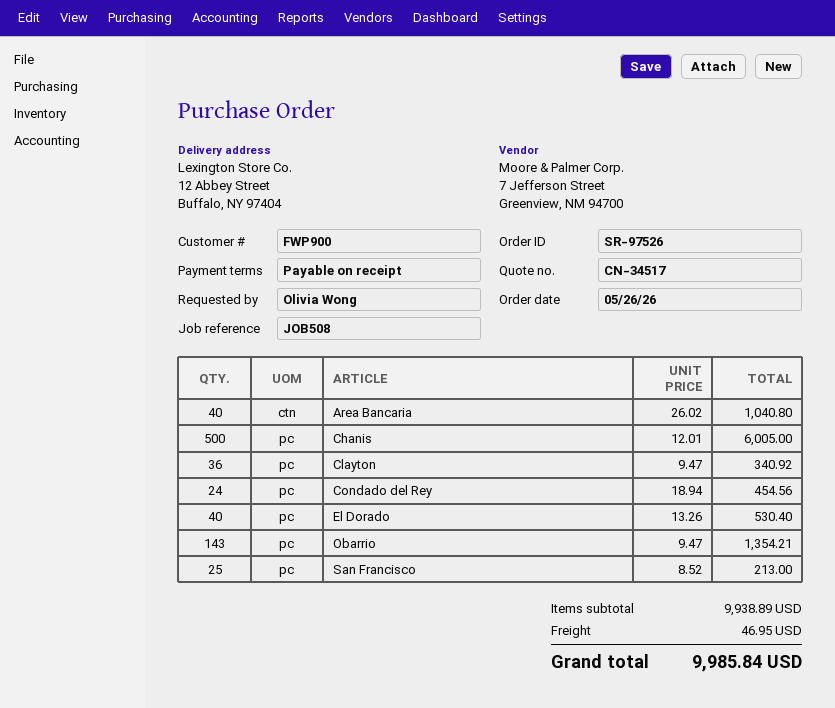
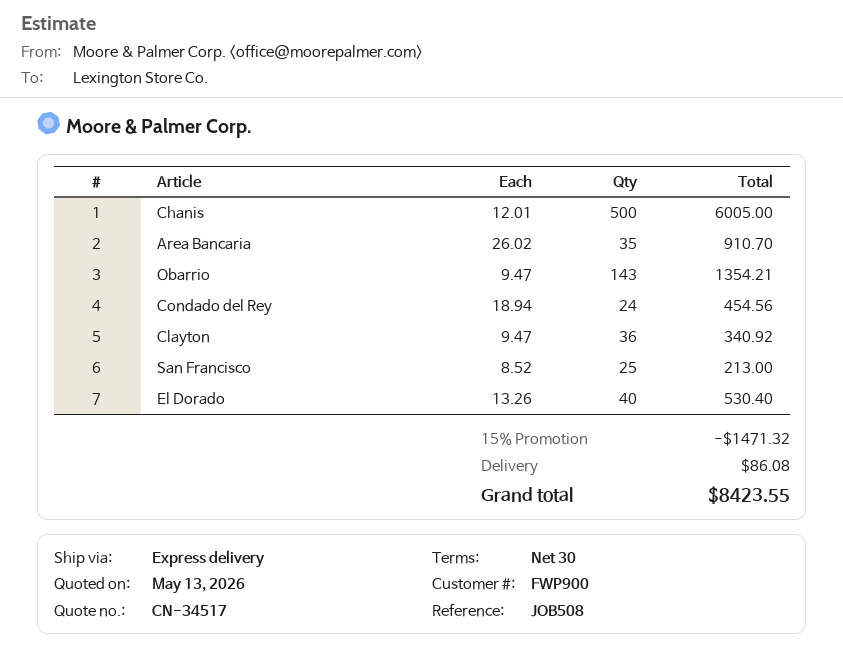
payment terms: on receipt -> 30 days
Area Bancaria: 40 x 26.02 = 1040.80 -> 35 x 26.02 = 910.70
discount: none -> 15% = 1471.32
shipping: 46.95 -> 86.08
total: 9985.84 -> 8423.55

